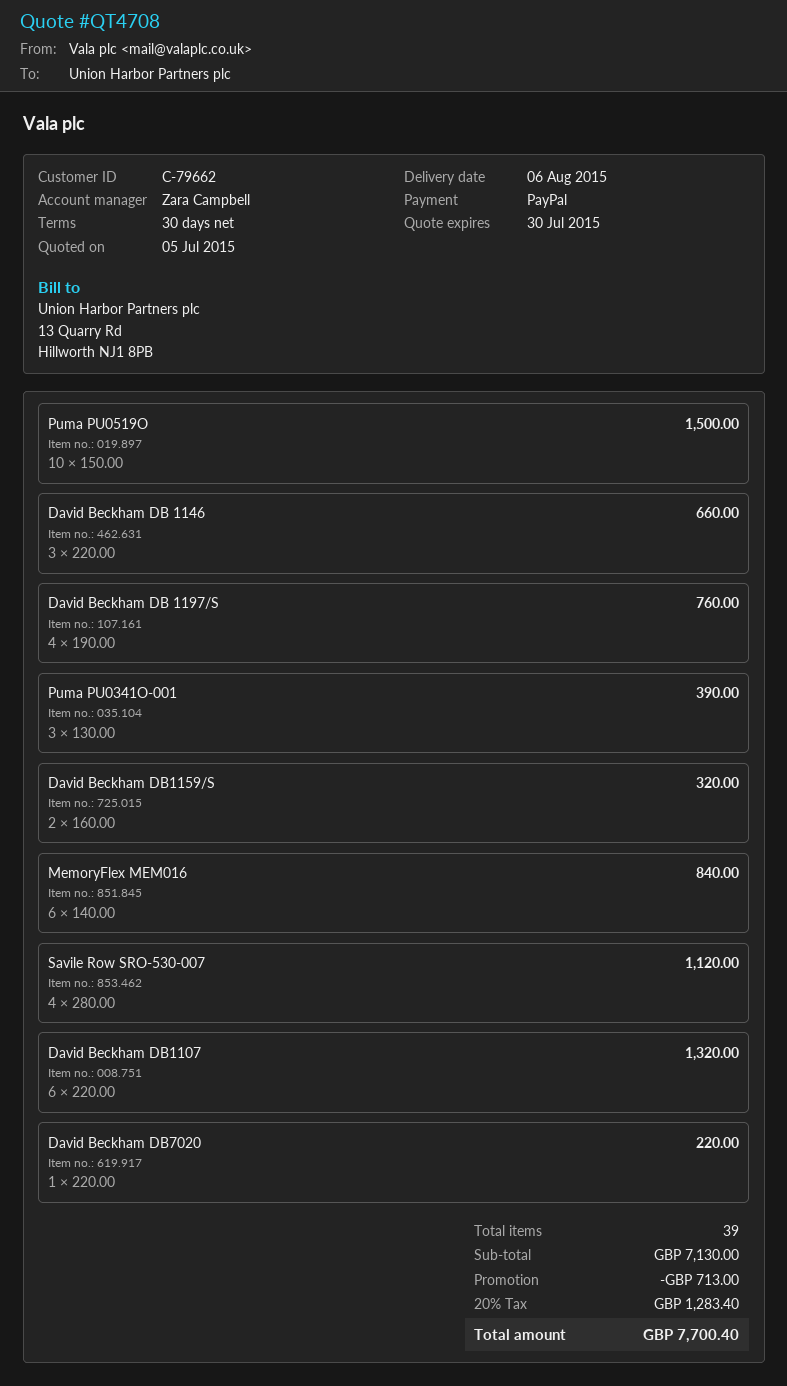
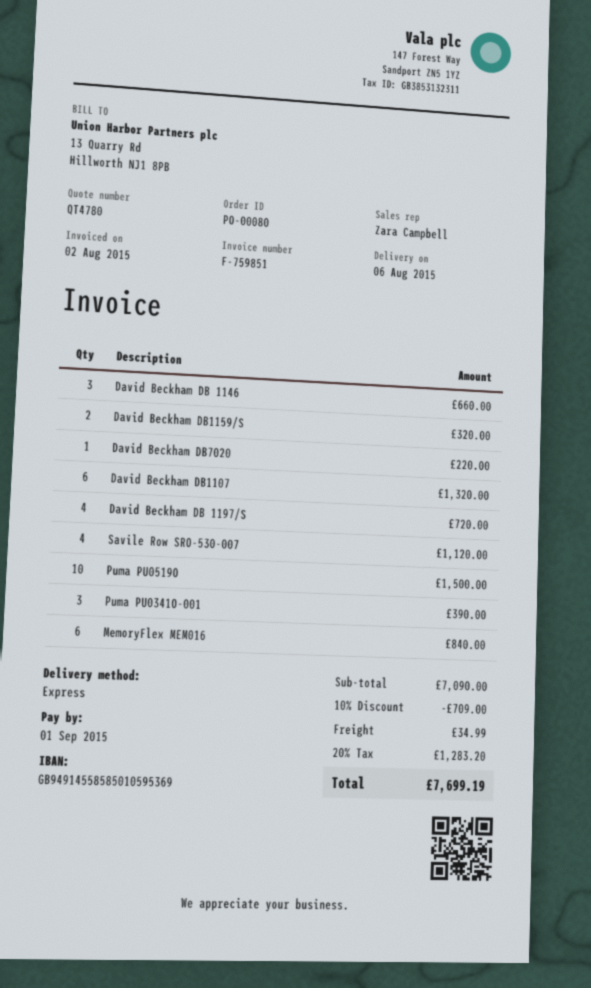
quote number: QT4708 -> QT4780
David Beckham DB 1197/S: 4 for 760.00 -> 4 for 720.00
subtotal: 7130.00 -> 7090.00
discount: 713.00 -> 709.00
shipping: none -> 34.99
tax: 20% = 1283.40 -> 20% = 1283.20
total: 7700.40 -> 7699.19

